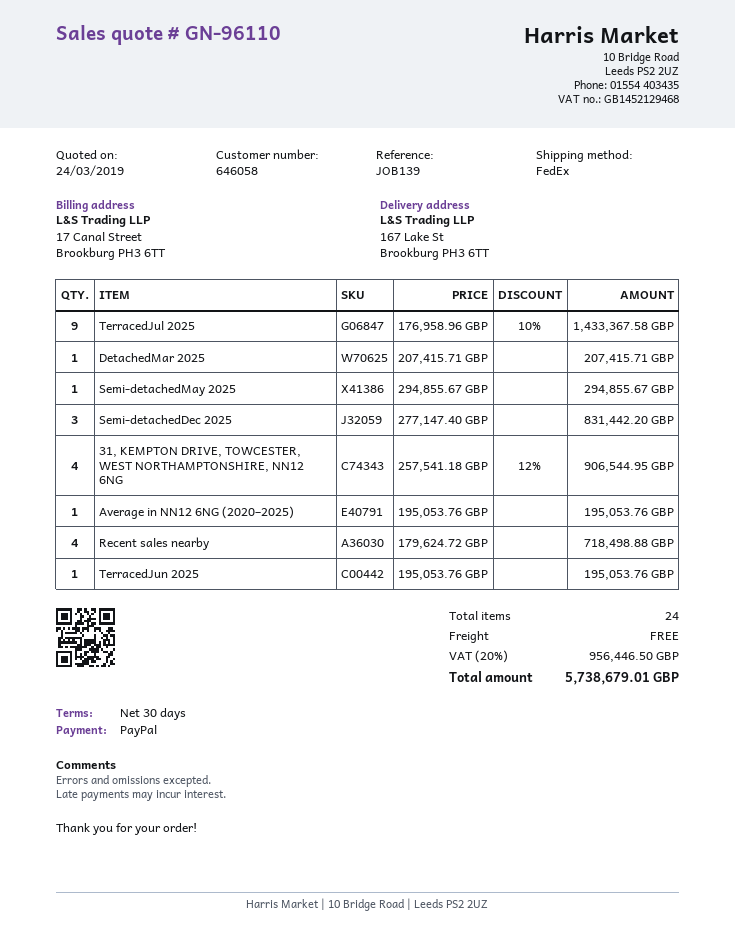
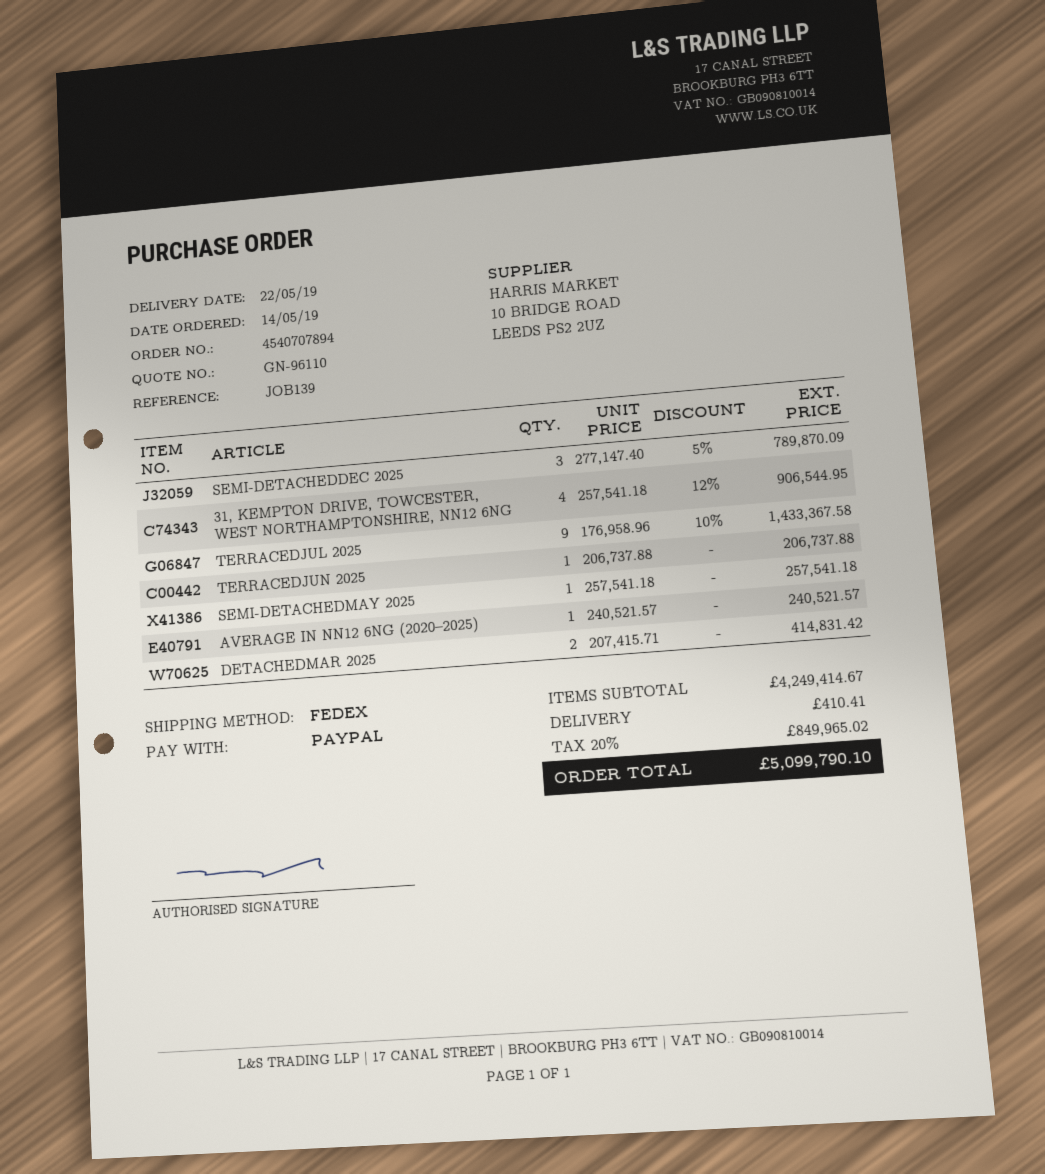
DetachedMar 2025: 1 x 207415.71 = 207415.71 -> 2 x 207415.71 = 414831.42
Semi-detachedMay 2025: 1 x 294855.67 = 294855.67 -> 1 x 257541.18 = 257541.18
Semi-detachedDec 2025: 3 x 277147.40 = 831442.20 -> 3 x 277147.40 - 5% = 789870.09
Average in NN12 6NG (2020–2025): 1 x 195053.76 = 195053.76 -> 1 x 240521.57 = 240521.57
Recent sales nearby: 4 x 179624.72 = 718498.88 -> none
TerracedJun 2025: 1 x 195053.76 = 195053.76 -> 1 x 206737.88 = 206737.88
shipping: 0.00 -> 410.41
tax: 20% = 956446.50 -> 20% = 849965.02
total: 5738679.01 -> 5099790.10

